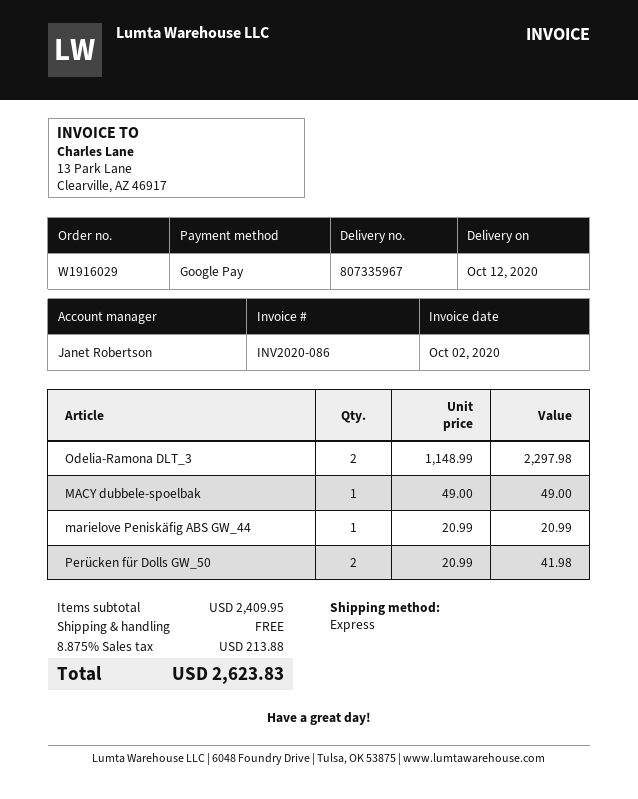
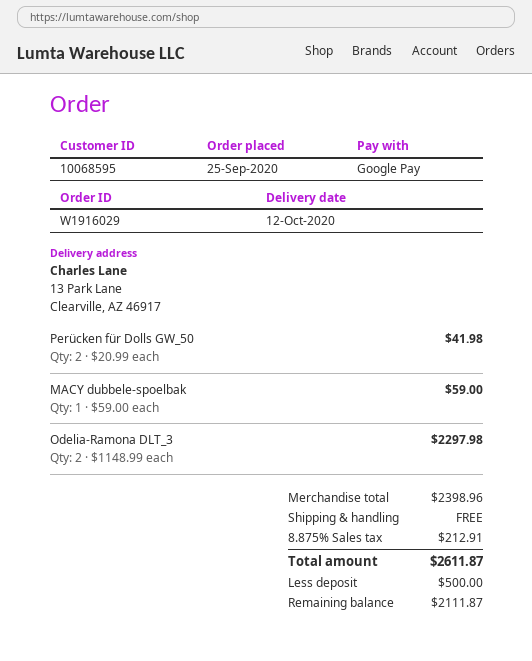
MACY dubbele-spoelbak: 1 x 49.00 = 49.00 -> 1 x 59.00 = 59.00
marielove Peniskäfig ABS GW_44: 1 x 20.99 = 20.99 -> none
subtotal: 2409.95 -> 2398.96
tax: 8.875% = 213.88 -> 8.875% = 212.91
total: 2623.83 -> 2611.87

